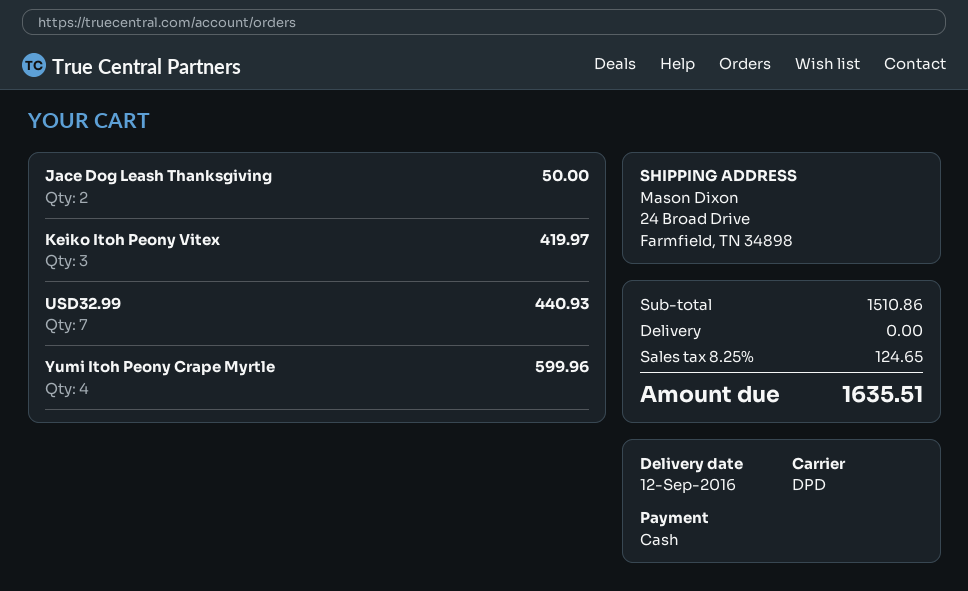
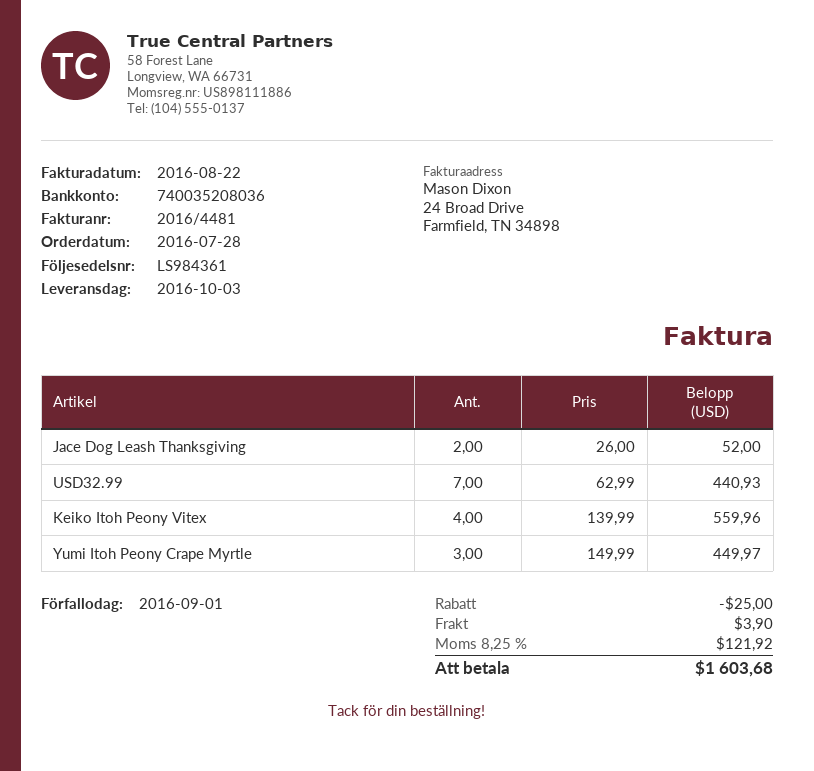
delivery date: 2016-09-12 -> 2016-10-03
Jace Dog Leash Thanksgiving: 2 for 50.00 -> 2 for 52.00
Keiko Itoh Peony Vitex: 3 for 419.97 -> 4 for 559.96
Yumi Itoh Peony Crape Myrtle: 4 for 599.96 -> 3 for 449.97
discount: none -> 25.00
shipping: 0.00 -> 3.90
tax: 8.25% = 124.65 -> 8.25% = 121.92
total: 1635.51 -> 1603.68

